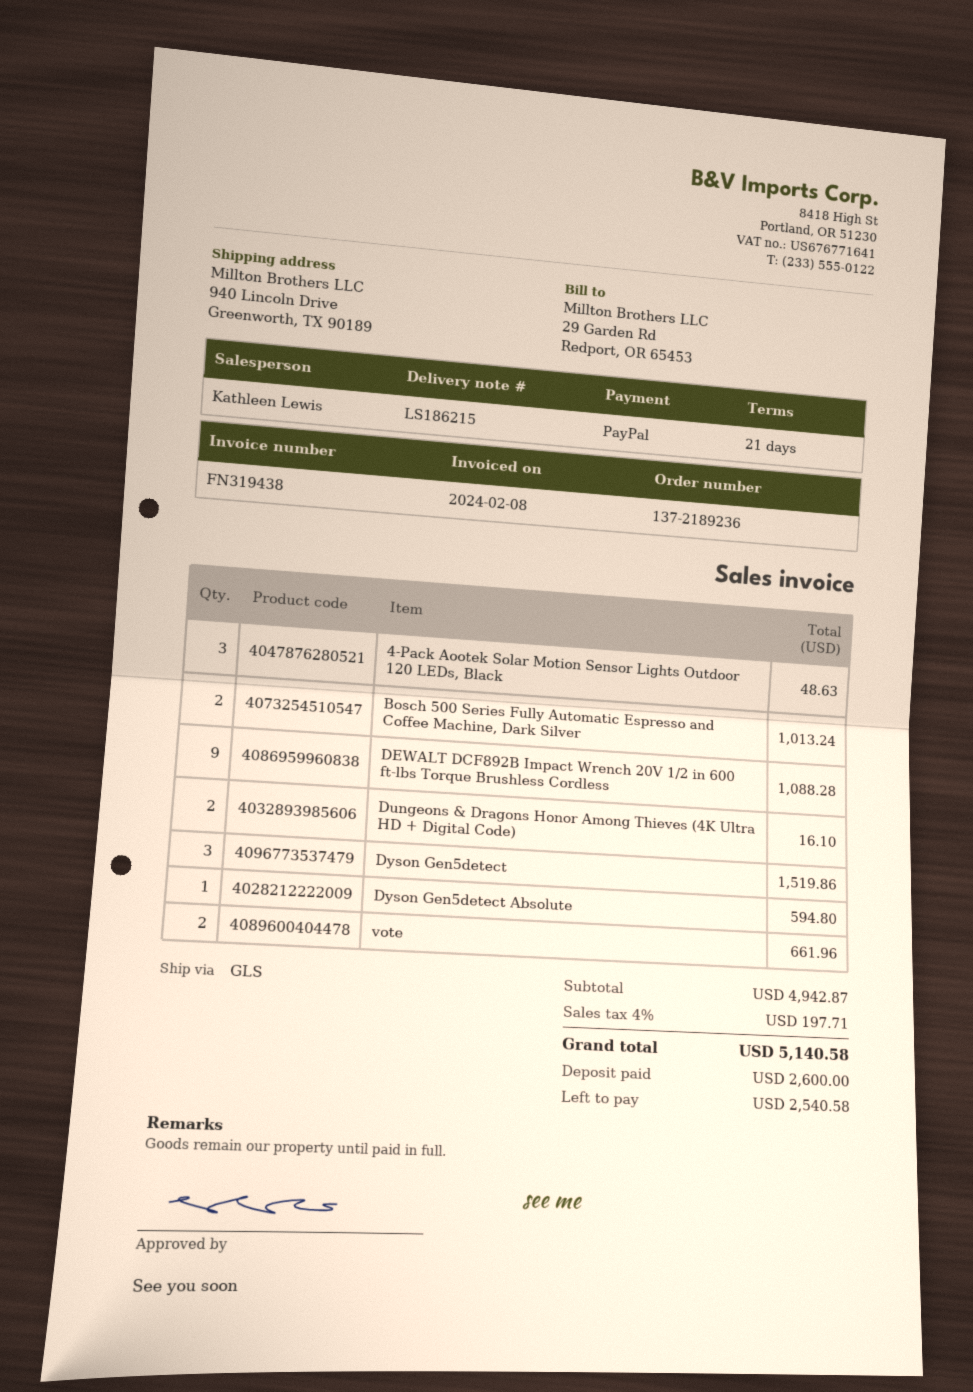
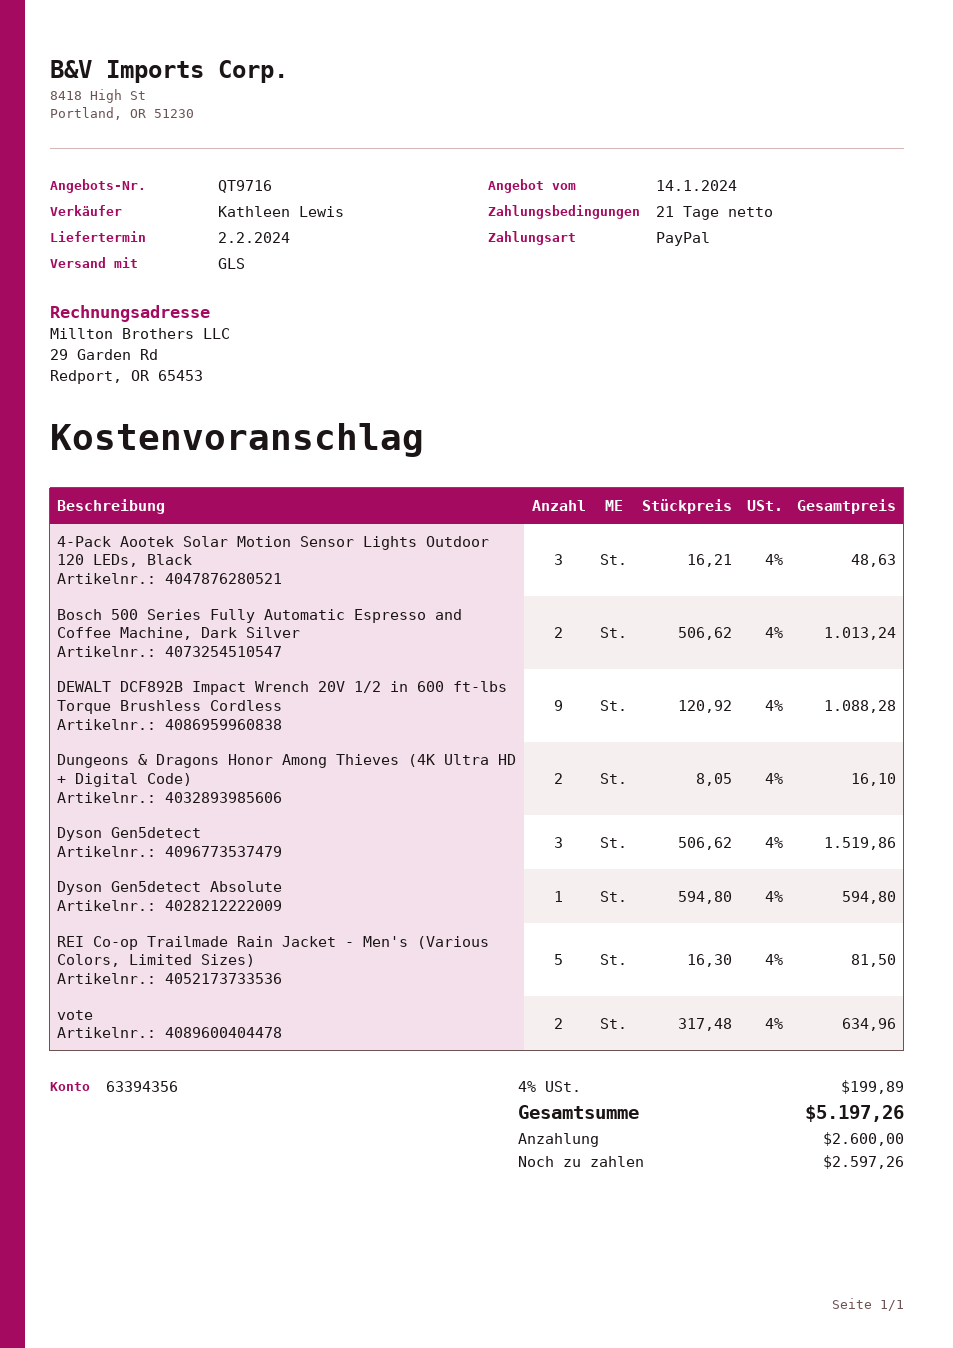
vote: 2 for 661.96 -> 2 for 634.96
REI Co-op Trailmade Rain Jacket - Men's (Various Colors, Limited Sizes): none -> 5 for 81.50
tax: 4% = 197.71 -> 4% = 199.89
total: 5140.58 -> 5197.26
balance: 2540.58 -> 2597.26

